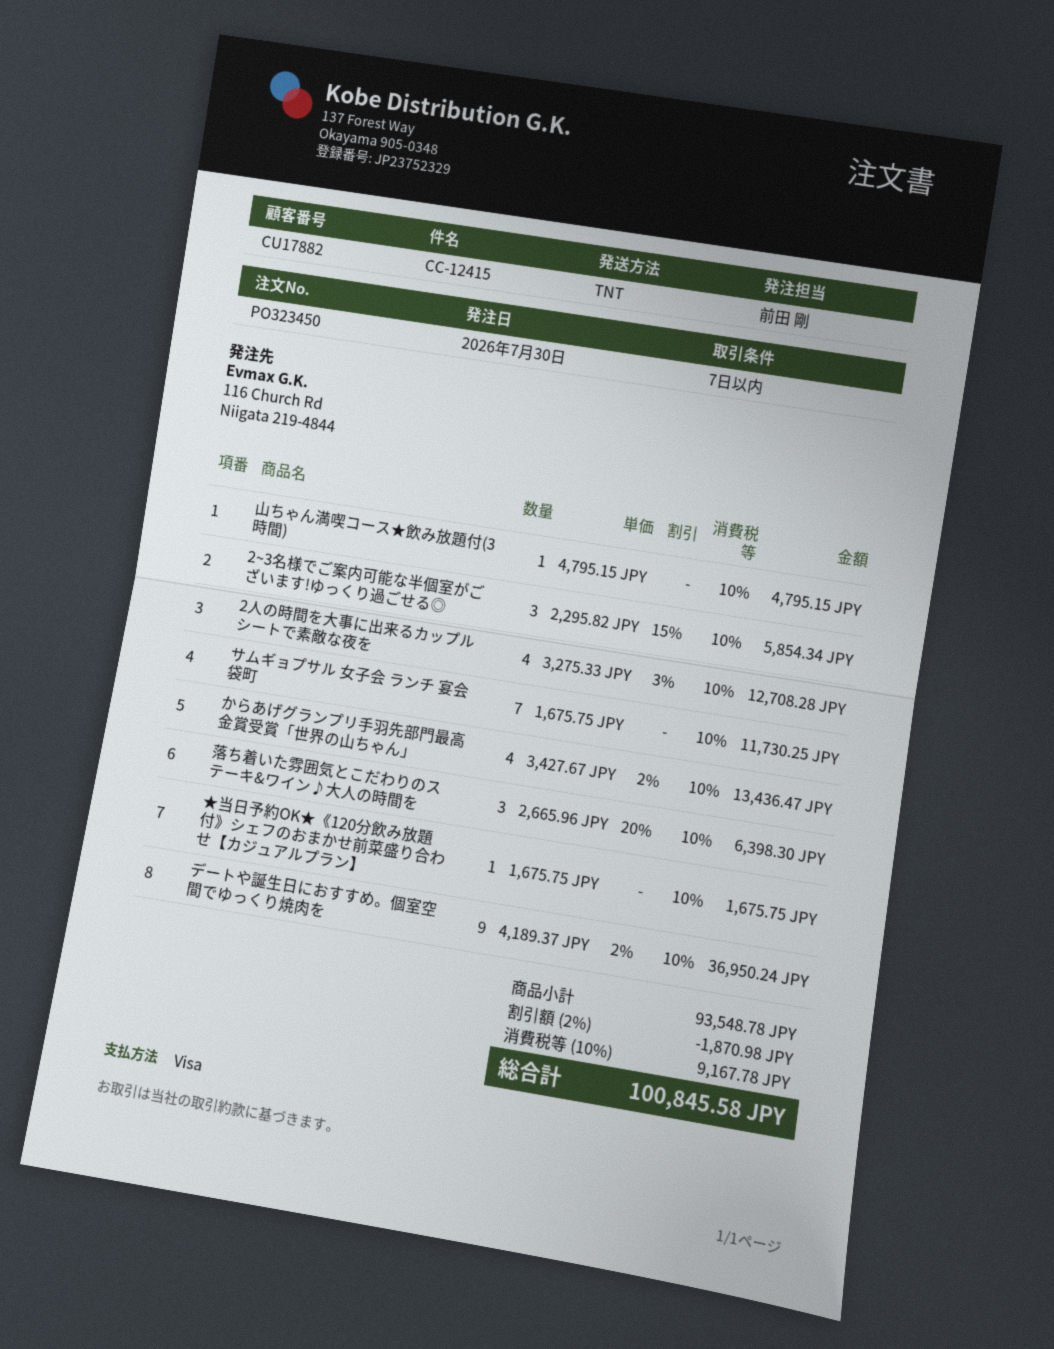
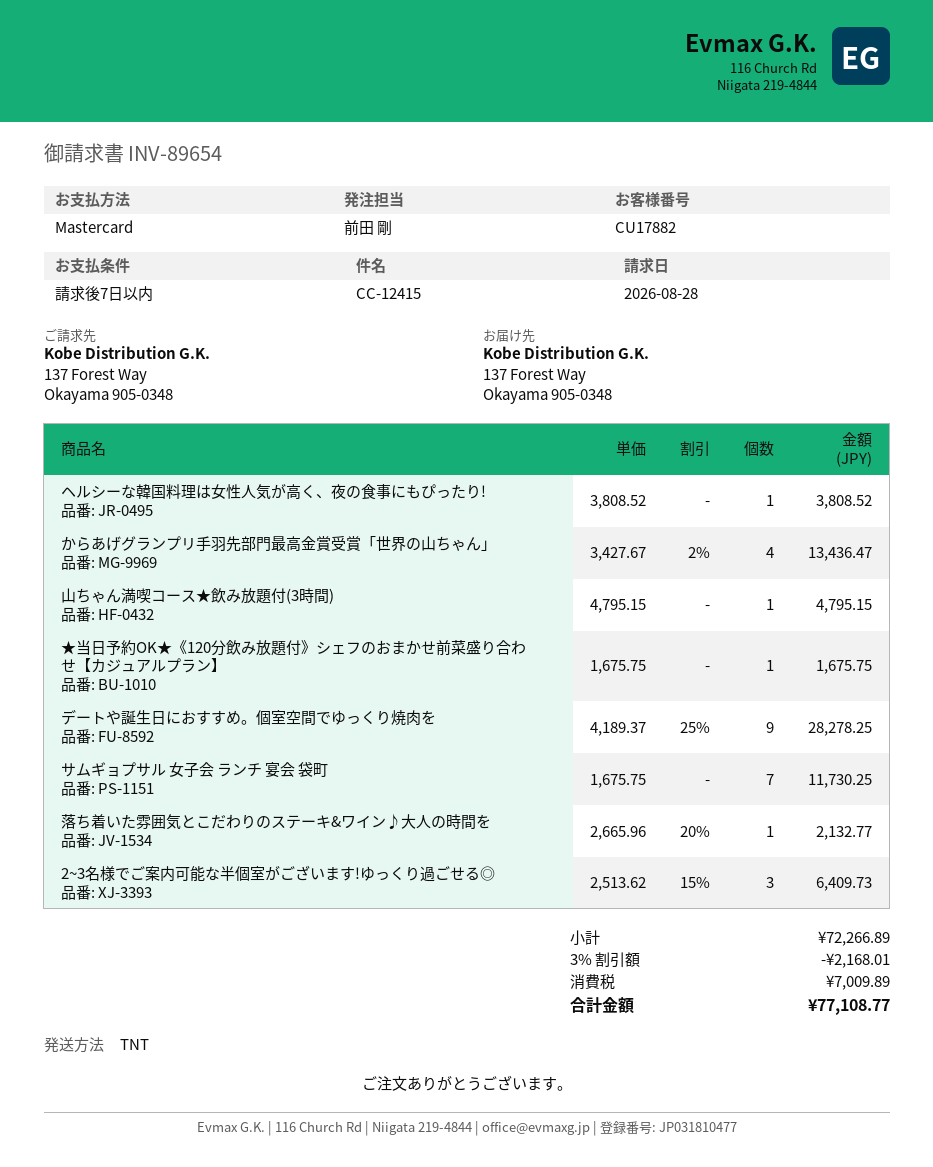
payment method: Visa -> Mastercard
2~3名様でご案内可能な半個室がございます!ゆっくり過ごせる◎: 3 x 2295.82 - 15% = 5854.34 -> 3 x 2513.62 - 15% = 6409.73
2人の時間を大事に出来るカップルシートで素敵な夜を: 4 x 3275.33 - 3% = 12708.28 -> none
落ち着いた雰囲気とこだわりのステーキ&ワイン♪大人の時間を: 3 x 2665.96 - 20% = 6398.30 -> 1 x 2665.96 - 20% = 2132.77
デートや誕生日におすすめ。個室空間でゆっくり焼肉を: 9 x 4189.37 - 2% = 36950.24 -> 9 x 4189.37 - 25% = 28278.25
ヘルシーな韓国料理は女性人気が高く、夜の食事にもぴったり!: none -> 1 x 3808.52 = 3808.52
subtotal: 93548.78 -> 72266.89
discount: 2% = 1870.98 -> 3% = 2168.01
tax: 9167.78 -> 7009.89
total: 100845.58 -> 77108.77

